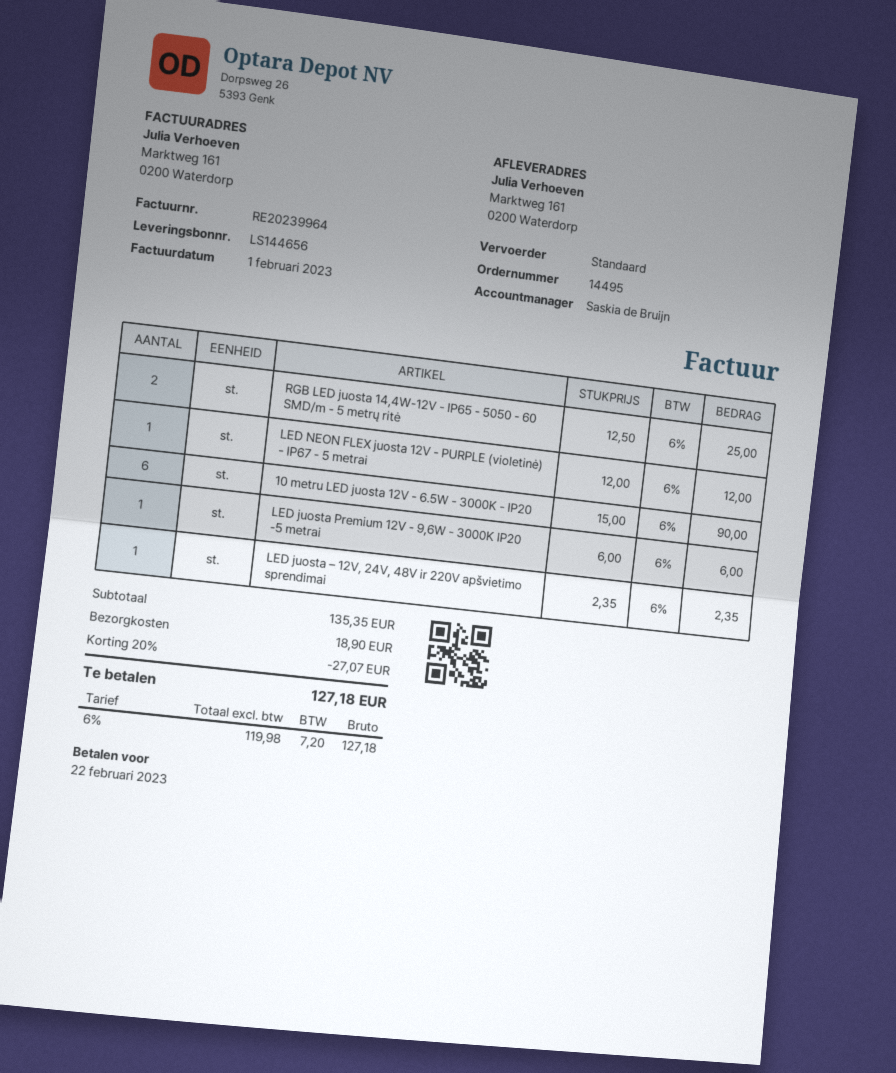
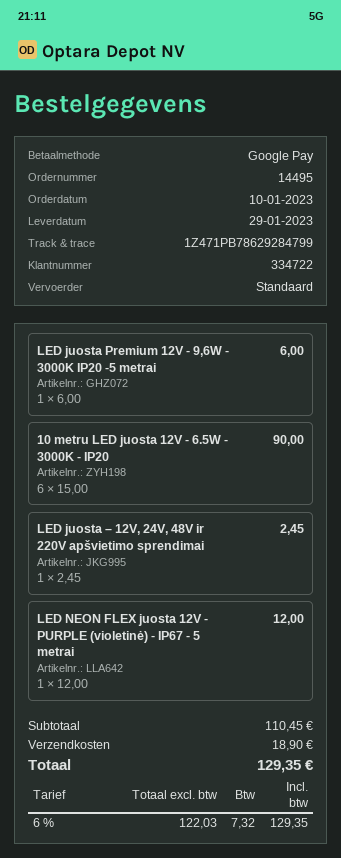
RGB LED juosta 14,4W-12V - IP65 - 5050 - 60 SMD/m - 5 metrų ritė: 2 x 12.50 = 25.00 -> none
LED juosta – 12V, 24V, 48V ir 220V apšvietimo sprendimai: 1 x 2.35 = 2.35 -> 1 x 2.45 = 2.45
subtotal: 135.35 -> 110.45
discount: 20% = 27.07 -> none
net: 119.98 -> 122.03
tax: 6% = 7.20 -> 6% = 7.32
total: 127.18 -> 129.35

